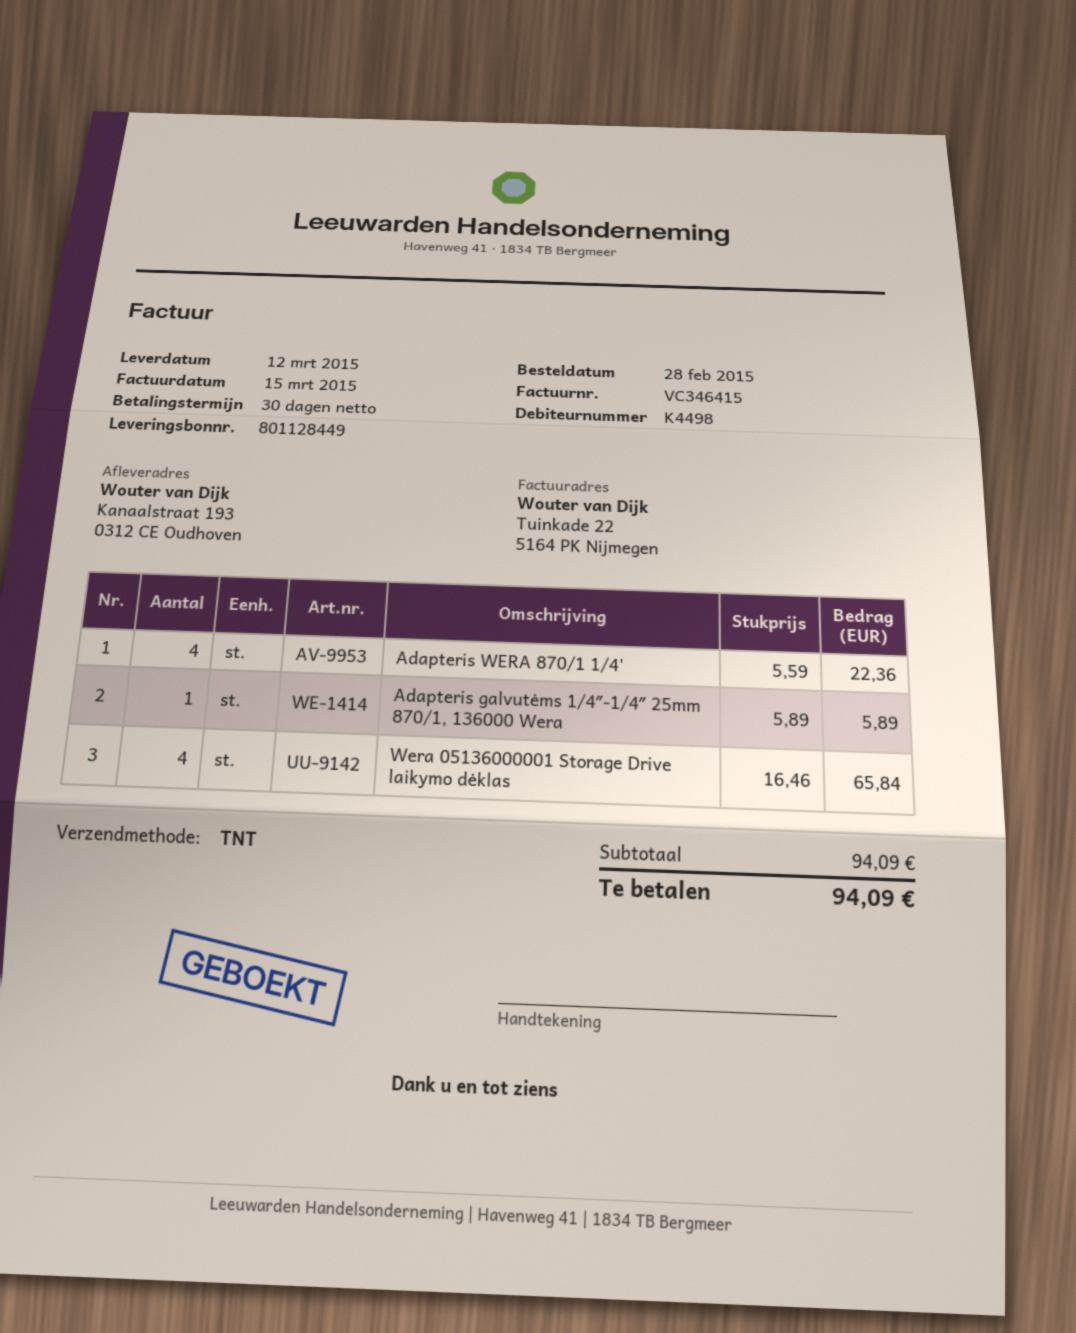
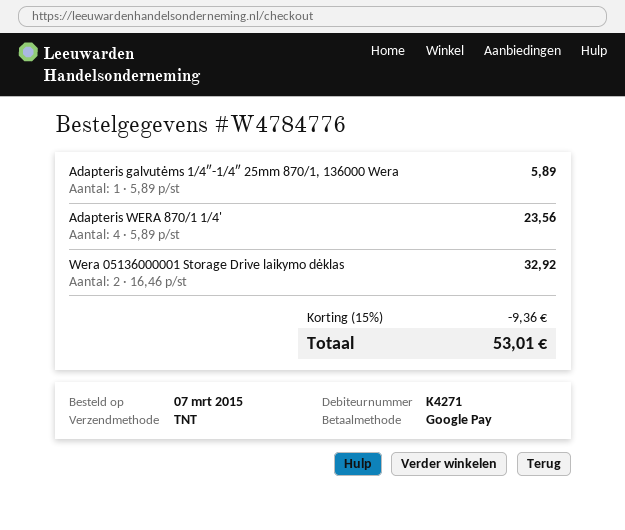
order date: 2015-02-28 -> 2015-03-07
customer number: K4498 -> K4271
Adapteris WERA 870/1 1/4': 4 x 5.59 = 22.36 -> 4 x 5.89 = 23.56
Wera 05136000001 Storage Drive laikymo dėklas: 4 x 16.46 = 65.84 -> 2 x 16.46 = 32.92
discount: none -> 15% = 9.36
total: 94.09 -> 53.01

